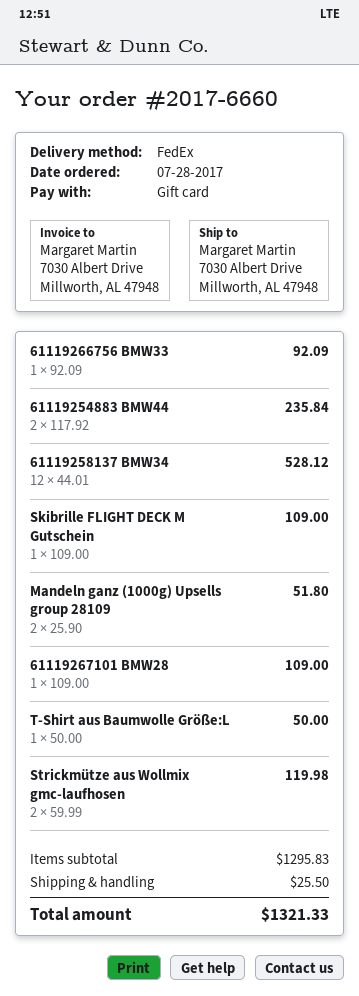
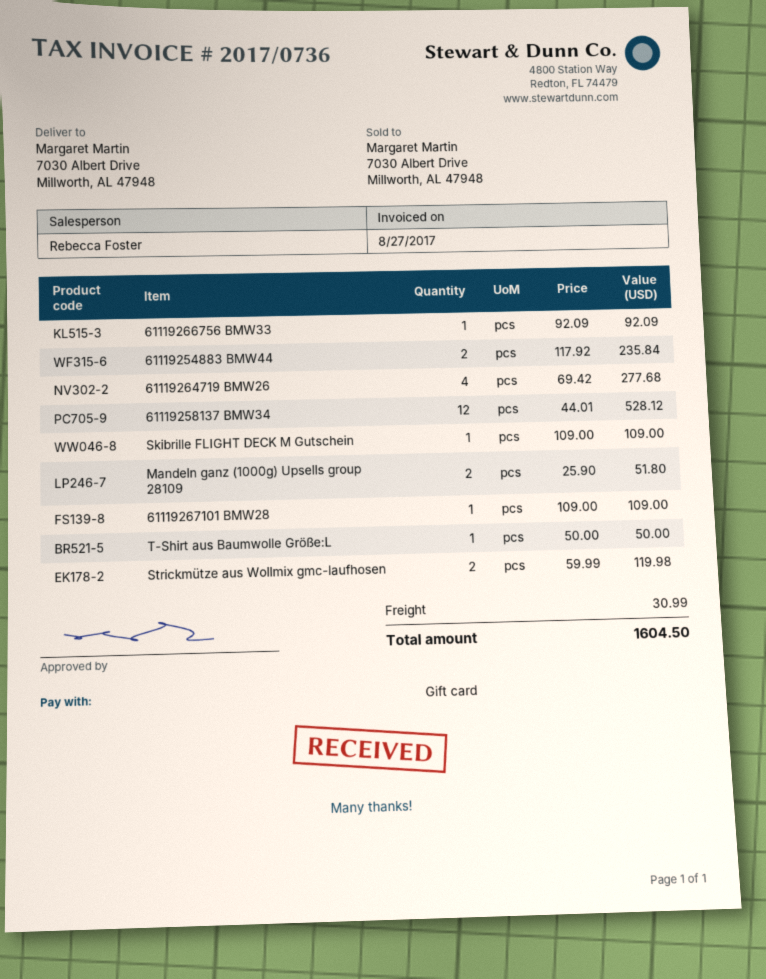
61119264719 BMW26: none -> 4 x 69.42 = 277.68
shipping: 25.50 -> 30.99
total: 1321.33 -> 1604.50

